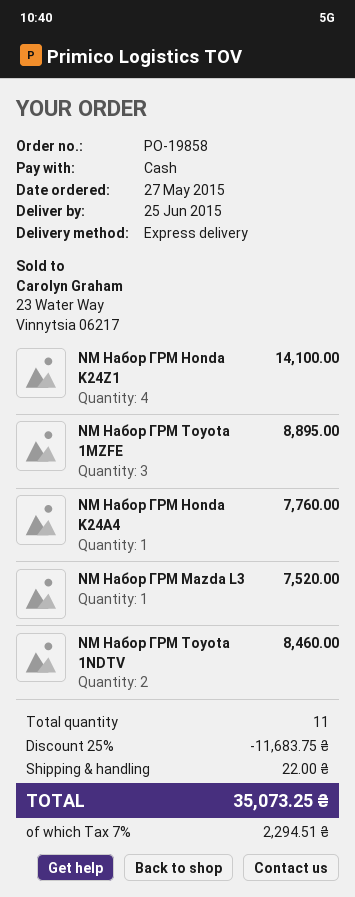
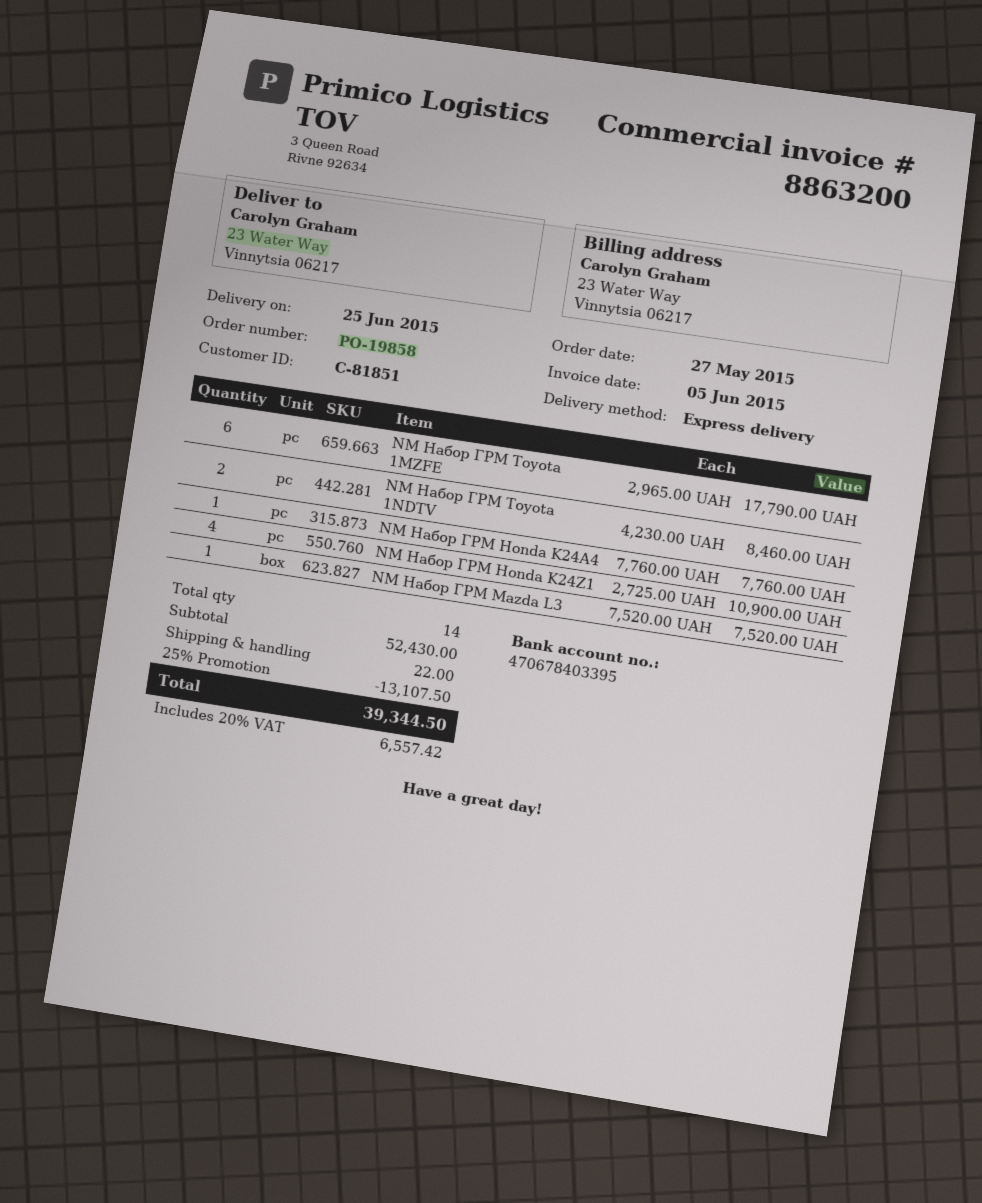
NM Набор ГРМ Honda K24Z1: 4 for 14100.00 -> 4 for 10900.00
NM Набор ГРМ Toyota 1MZFE: 3 for 8895.00 -> 6 for 17790.00
total quantity: 11 -> 14
discount: 25% = 11683.75 -> 25% = 13107.50
tax: 7% = 2294.51 -> 20% = 6557.42
total: 35073.25 -> 39344.50

